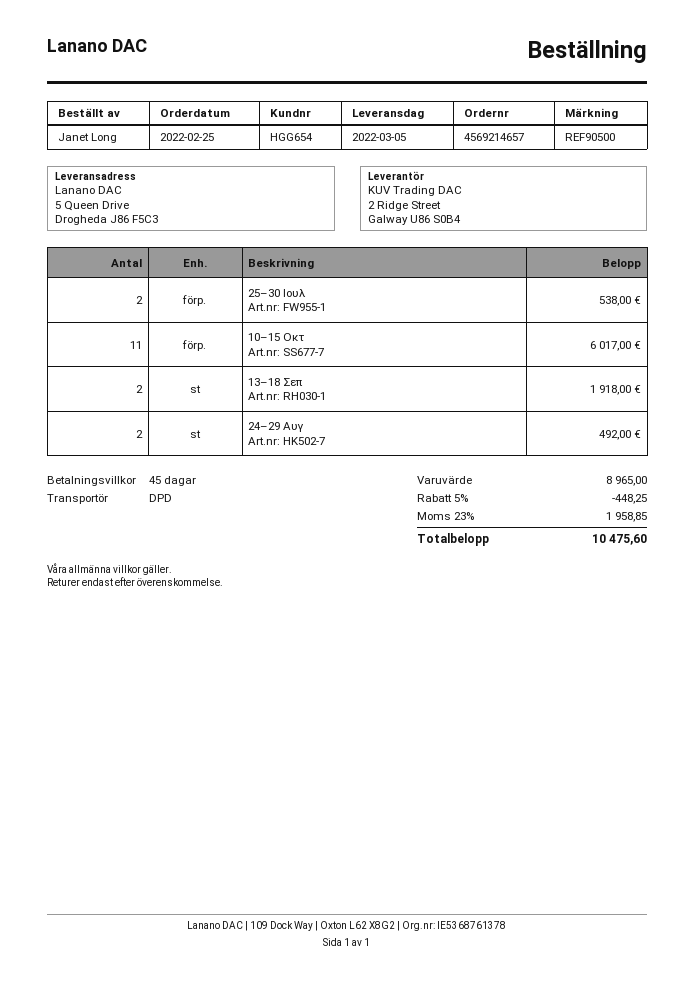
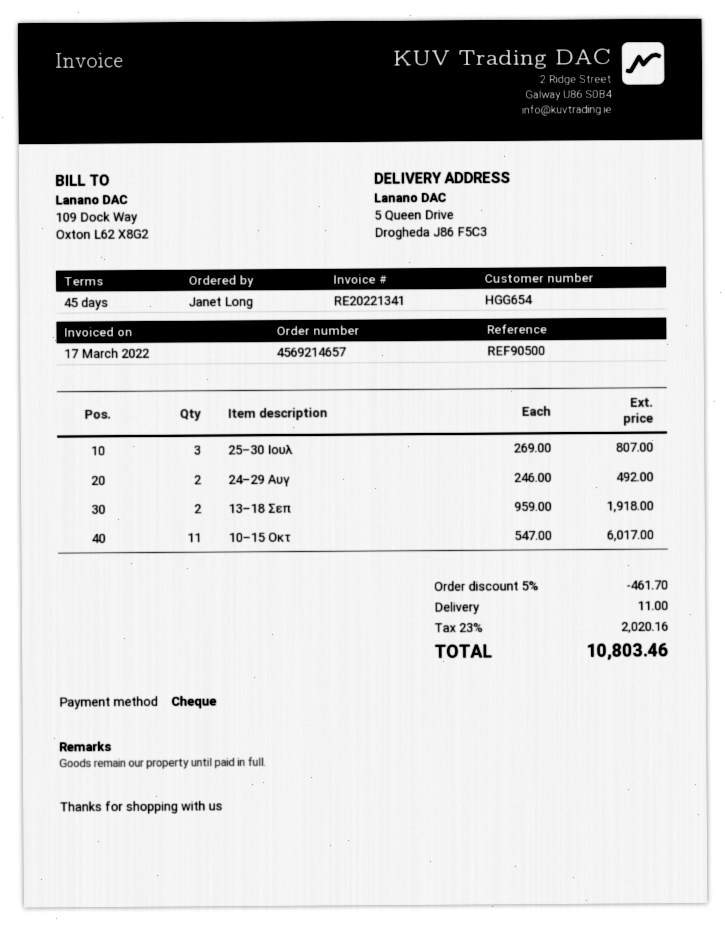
25–30 Ιουλ: 2 for 538.00 -> 3 for 807.00
discount: 5% = 448.25 -> 5% = 461.70
shipping: none -> 11.00
tax: 23% = 1958.85 -> 23% = 2020.16
total: 10475.60 -> 10803.46

